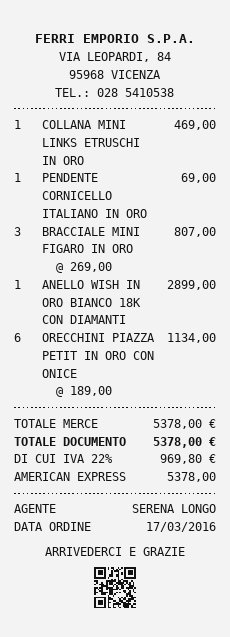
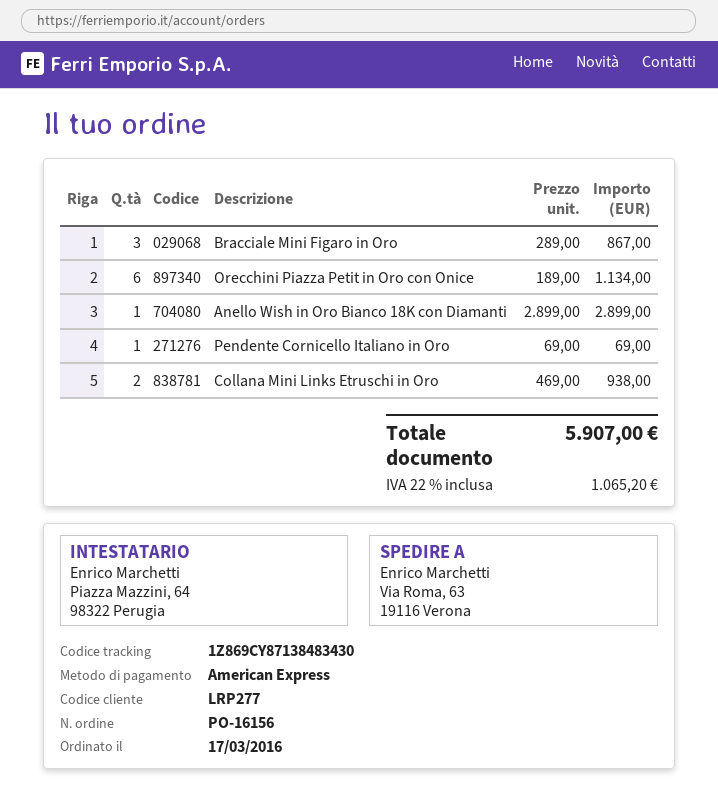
COLLANA MINI LINKS ETRUSCHI IN ORO: 1 x 469.00 = 469.00 -> 2 x 469.00 = 938.00
BRACCIALE MINI FIGARO IN ORO: 3 x 269.00 = 807.00 -> 3 x 289.00 = 867.00
tax: 22% = 969.80 -> 22% = 1065.20
total: 5378.00 -> 5907.00

